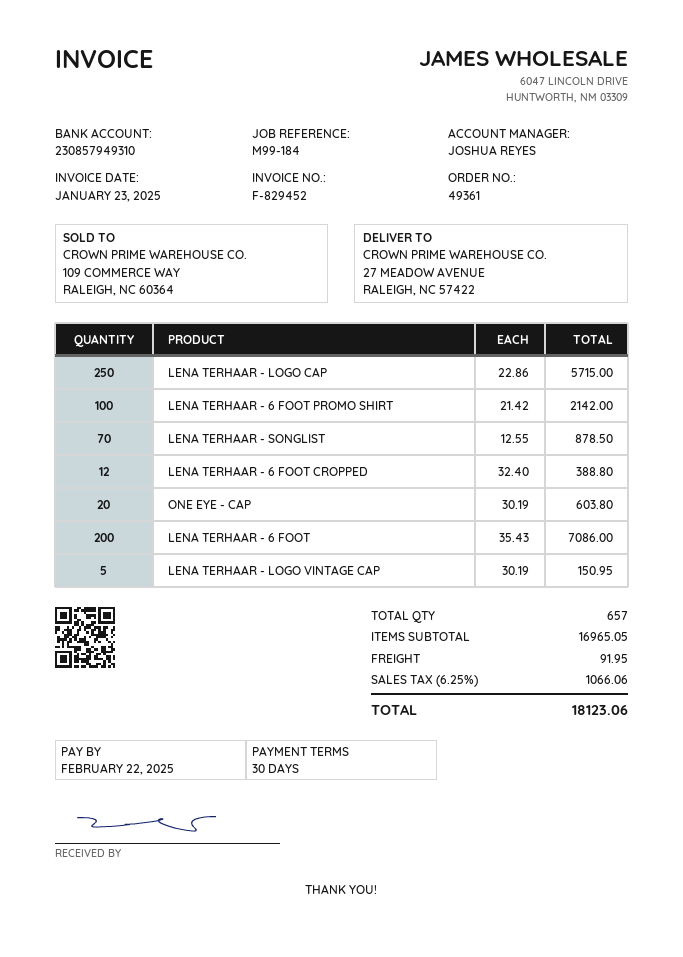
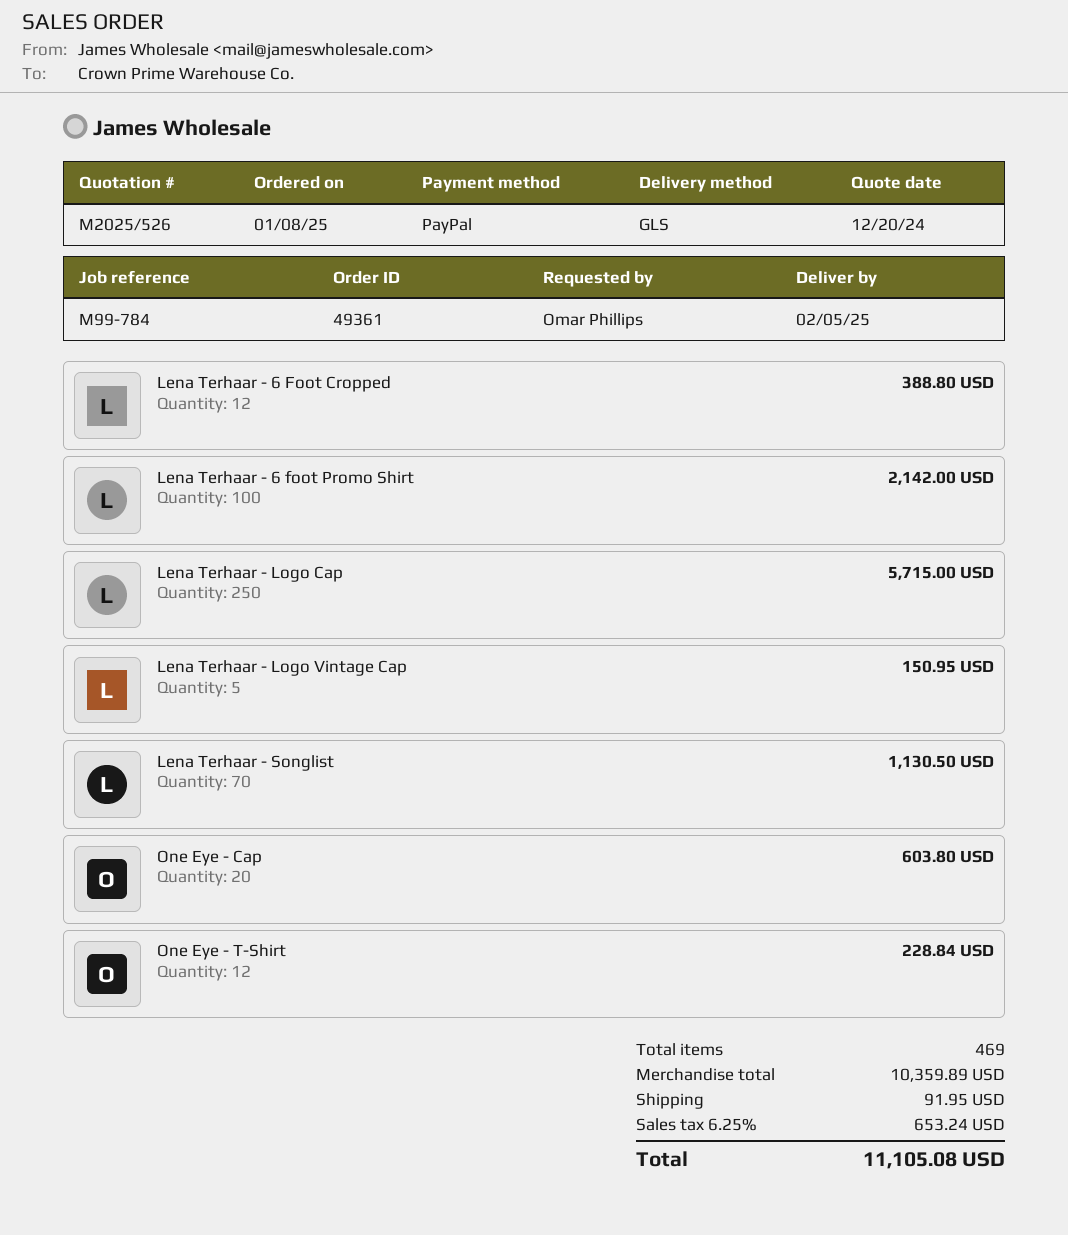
reference: M99-184 -> M99-784
LENA TERHAAR - SONGLIST: 70 for 878.50 -> 70 for 1130.50
LENA TERHAAR - 6 FOOT: 200 for 7086.00 -> none
One Eye - T-Shirt: none -> 12 for 228.84
total quantity: 657 -> 469
subtotal: 16965.05 -> 10359.89
tax: 6.25% = 1066.06 -> 6.25% = 653.24
total: 18123.06 -> 11105.08

